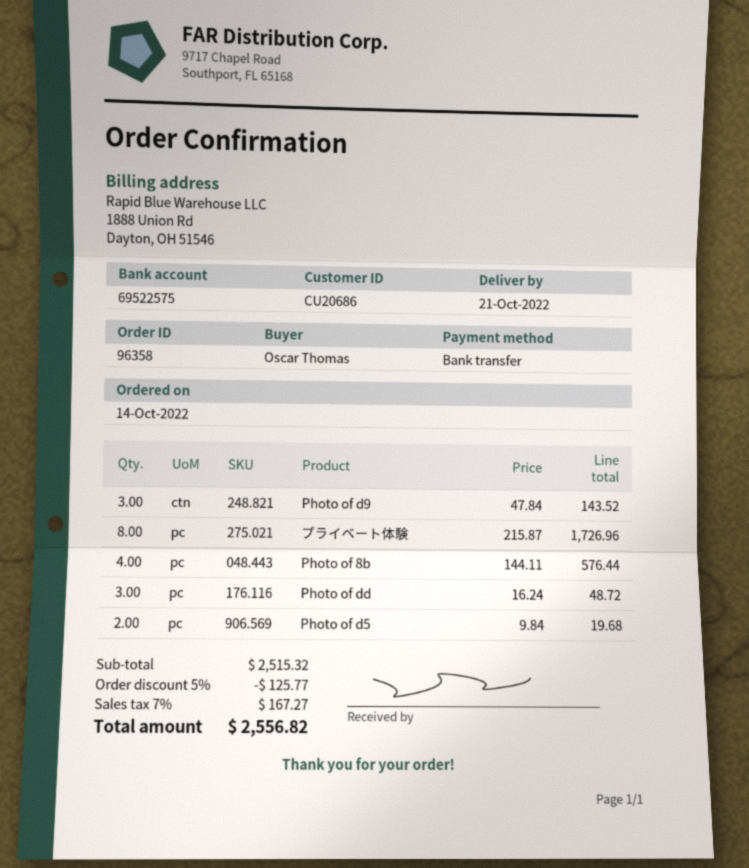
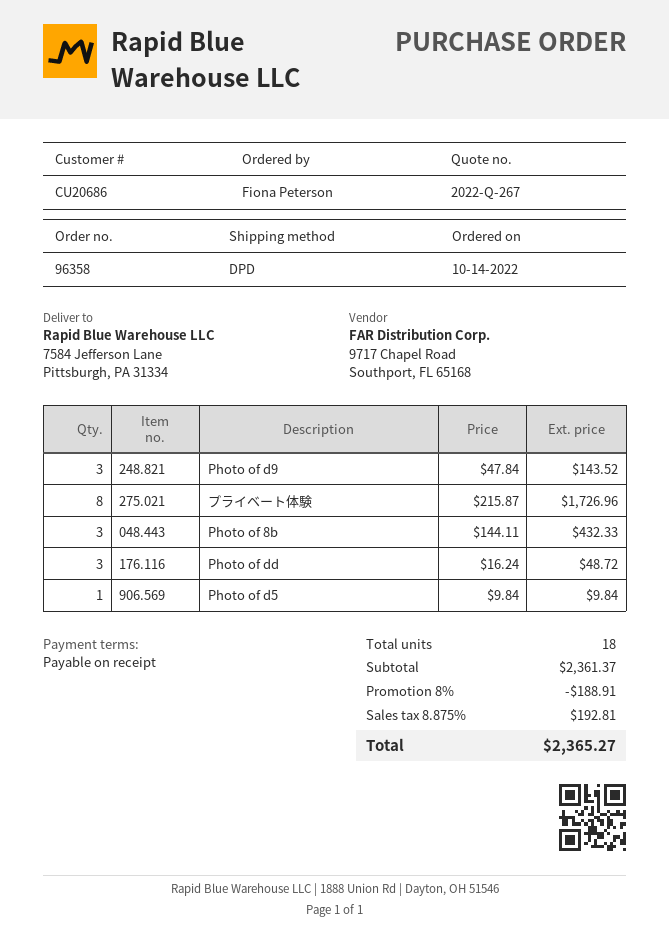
ordered by: Oscar Thomas -> Fiona Peterson
Photo of 8b: 4 x 144.11 = 576.44 -> 3 x 144.11 = 432.33
Photo of d5: 2 x 9.84 = 19.68 -> 1 x 9.84 = 9.84
subtotal: 2515.32 -> 2361.37
discount: 5% = 125.77 -> 8% = 188.91
tax: 7% = 167.27 -> 8.875% = 192.81
total: 2556.82 -> 2365.27

